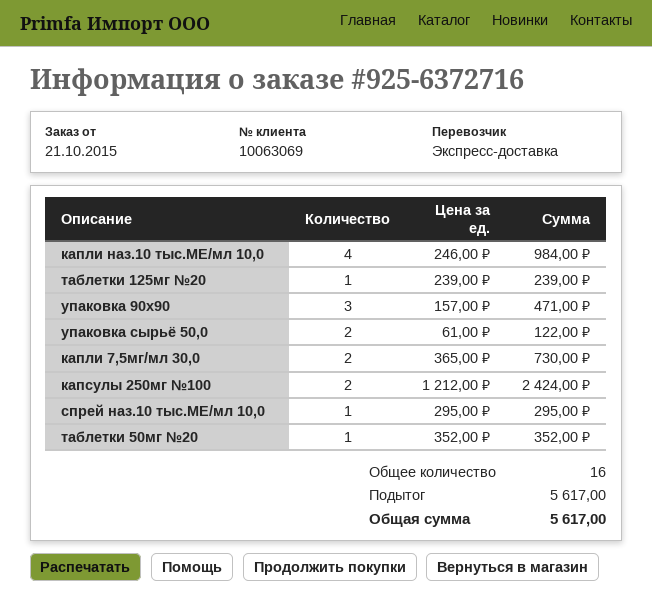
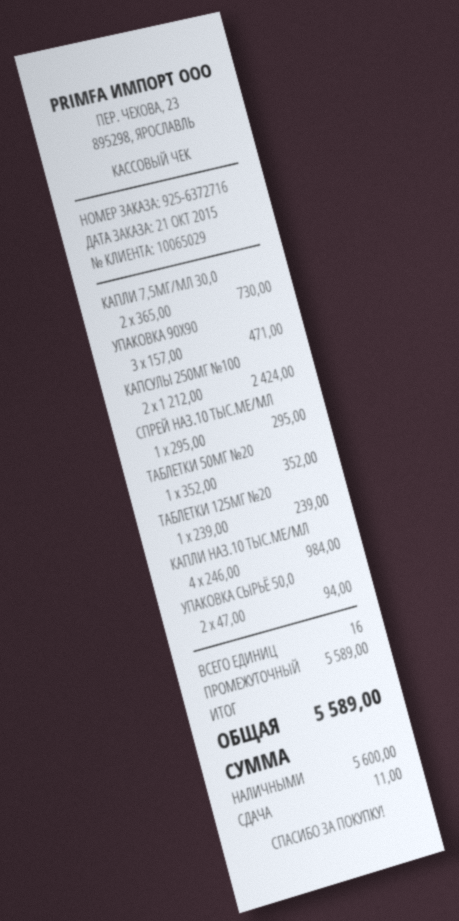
customer number: 10063069 -> 10065029
упаковка сырьё 50,0: 2 x 61.00 = 122.00 -> 2 x 47.00 = 94.00
subtotal: 5617.00 -> 5589.00
total: 5617.00 -> 5589.00

